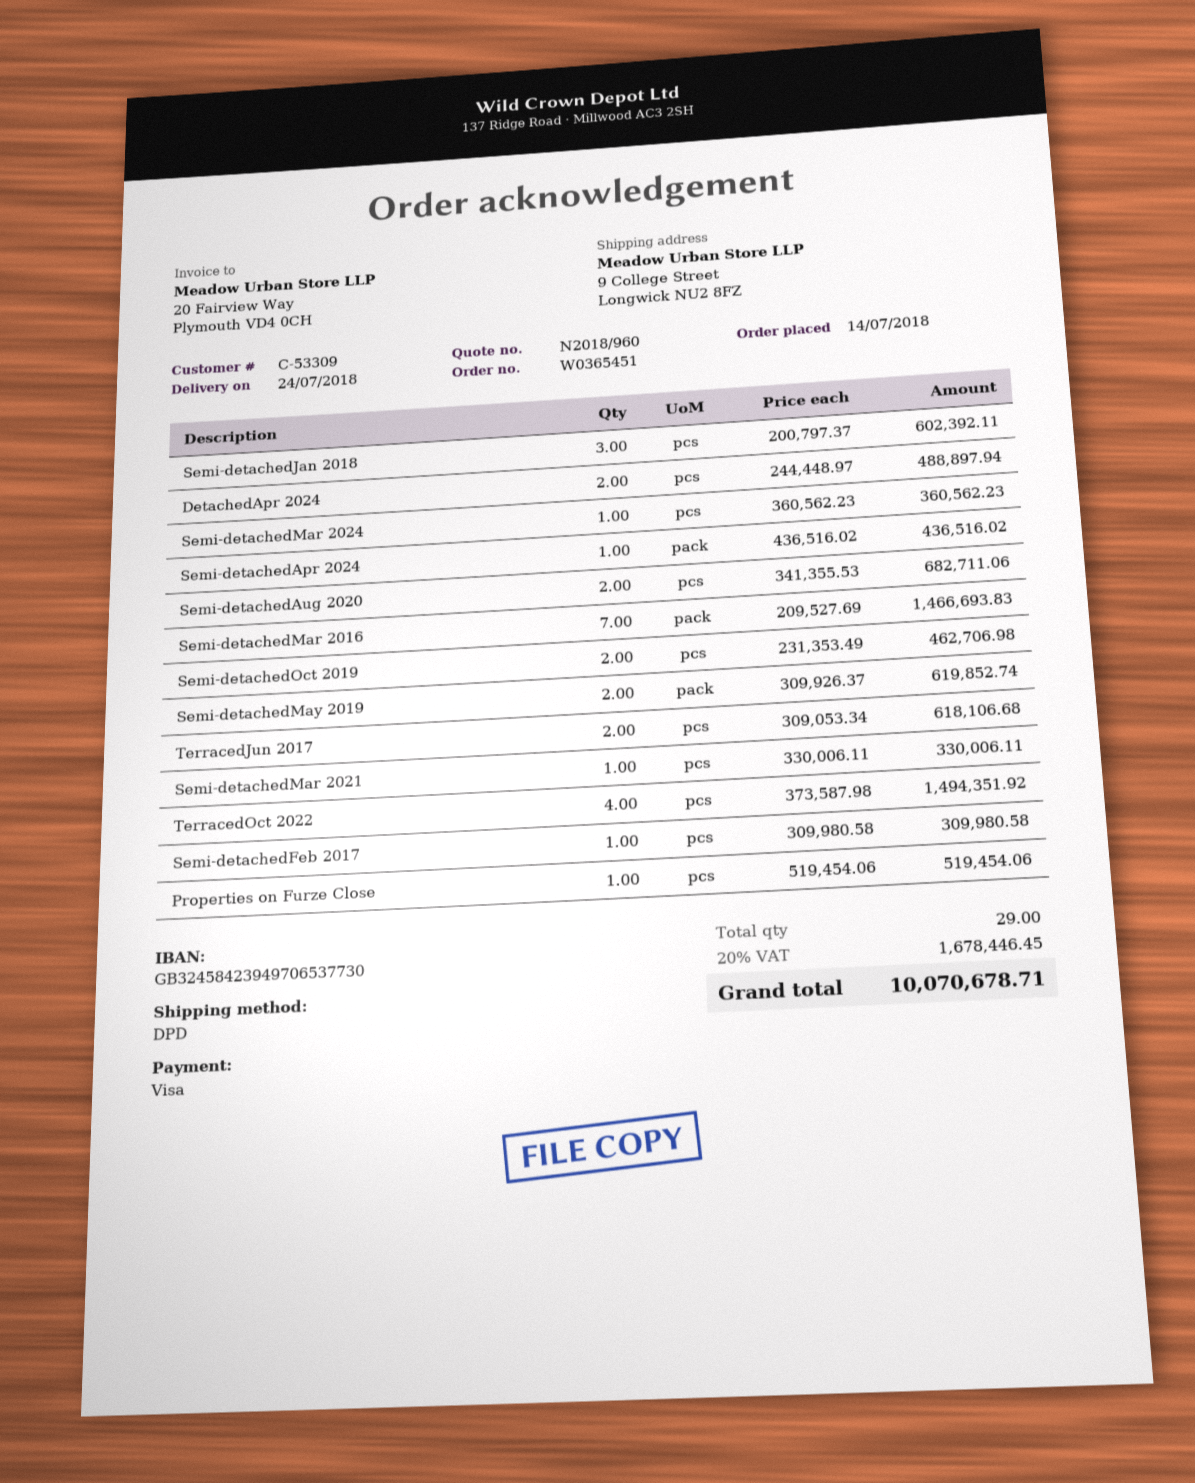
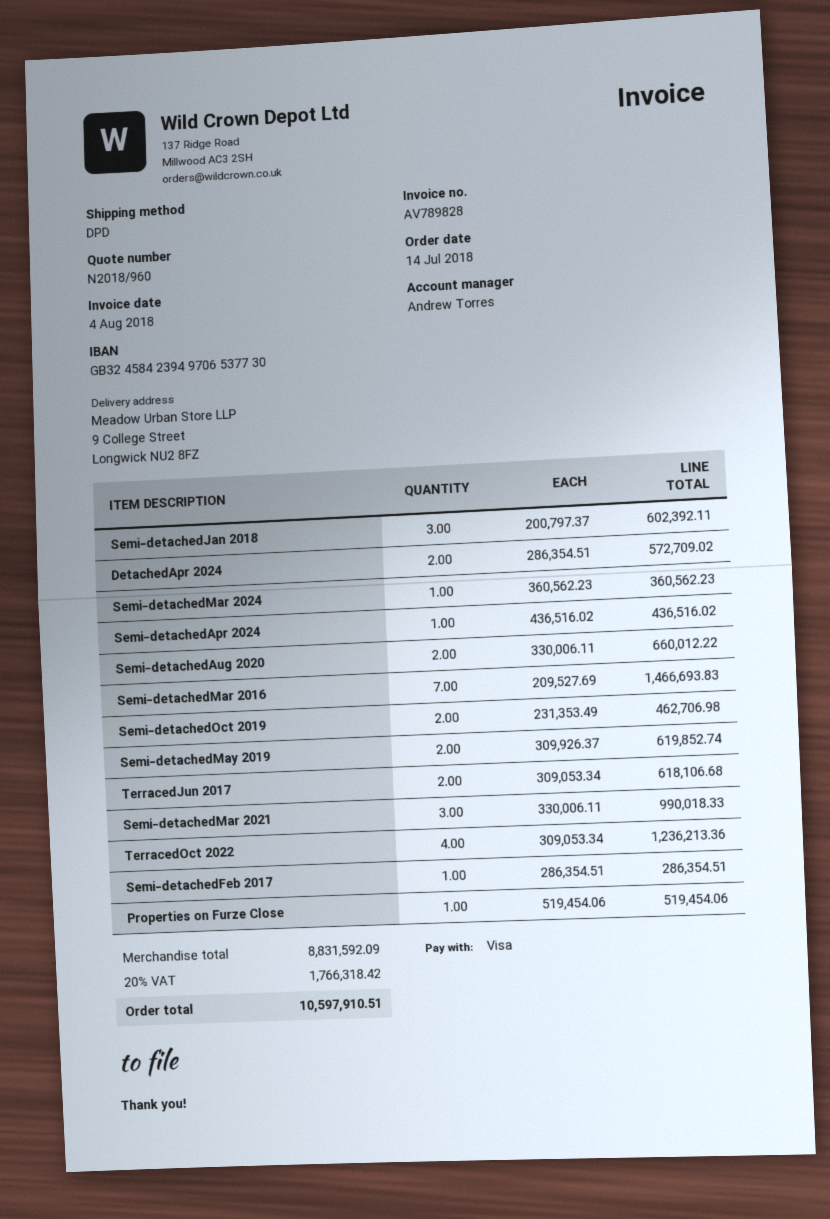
DetachedApr 2024: 2 x 244448.97 = 488897.94 -> 2 x 286354.51 = 572709.02
Semi-detachedAug 2020: 2 x 341355.53 = 682711.06 -> 2 x 330006.11 = 660012.22
Semi-detachedMar 2021: 1 x 330006.11 = 330006.11 -> 3 x 330006.11 = 990018.33
TerracedOct 2022: 4 x 373587.98 = 1494351.92 -> 4 x 309053.34 = 1236213.36
Semi-detachedFeb 2017: 1 x 309980.58 = 309980.58 -> 1 x 286354.51 = 286354.51
tax: 20% = 1678446.45 -> 20% = 1766318.42
total: 10070678.71 -> 10597910.51

